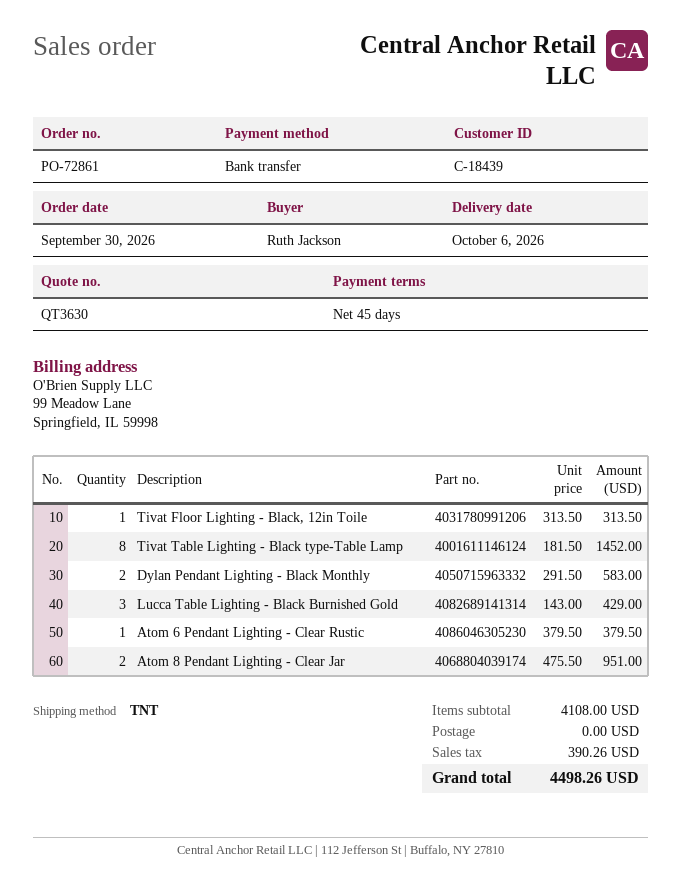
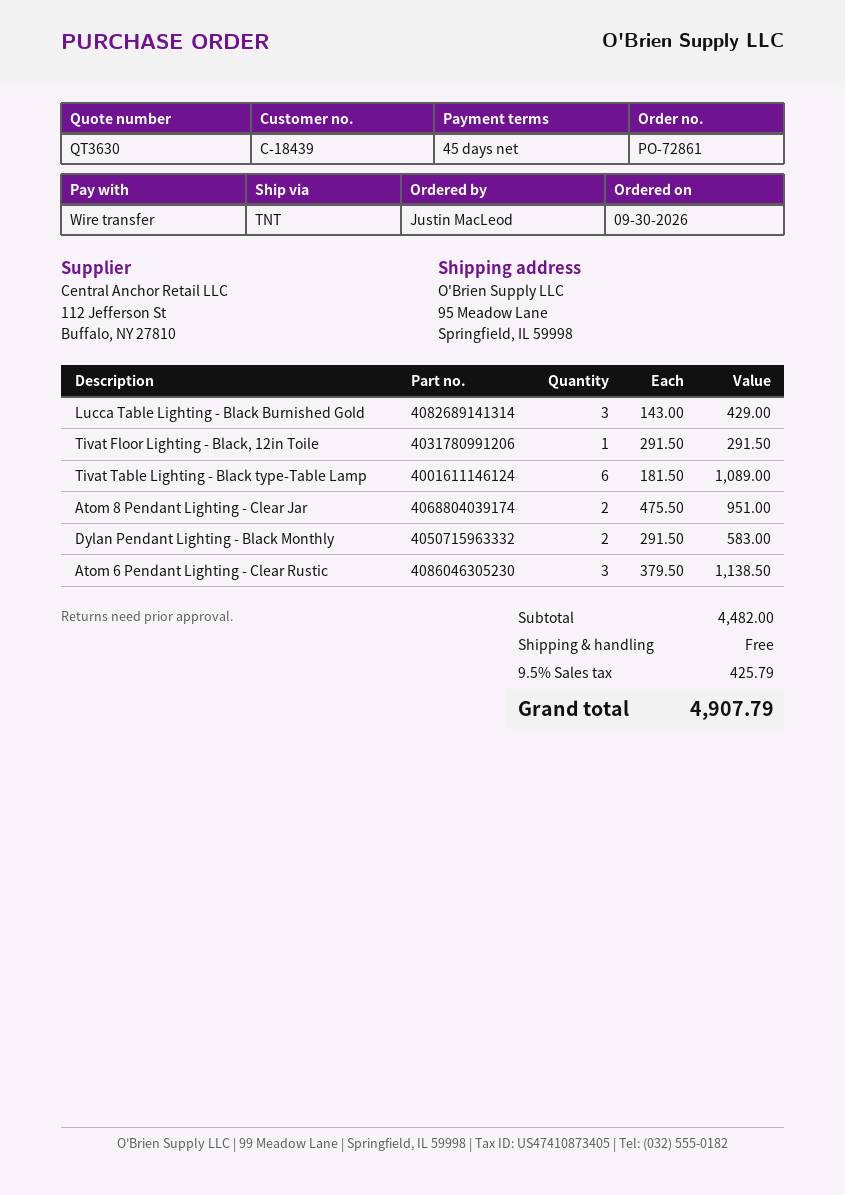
ordered by: Ruth Jackson -> Justin MacLeod
Tivat Floor Lighting - Black, 12in Toile: 1 x 313.50 = 313.50 -> 1 x 291.50 = 291.50
Tivat Table Lighting - Black type-Table Lamp: 8 x 181.50 = 1452.00 -> 6 x 181.50 = 1089.00
Atom 6 Pendant Lighting - Clear Rustic: 1 x 379.50 = 379.50 -> 3 x 379.50 = 1138.50
subtotal: 4108.00 -> 4482.00
tax: 390.26 -> 425.79
total: 4498.26 -> 4907.79

